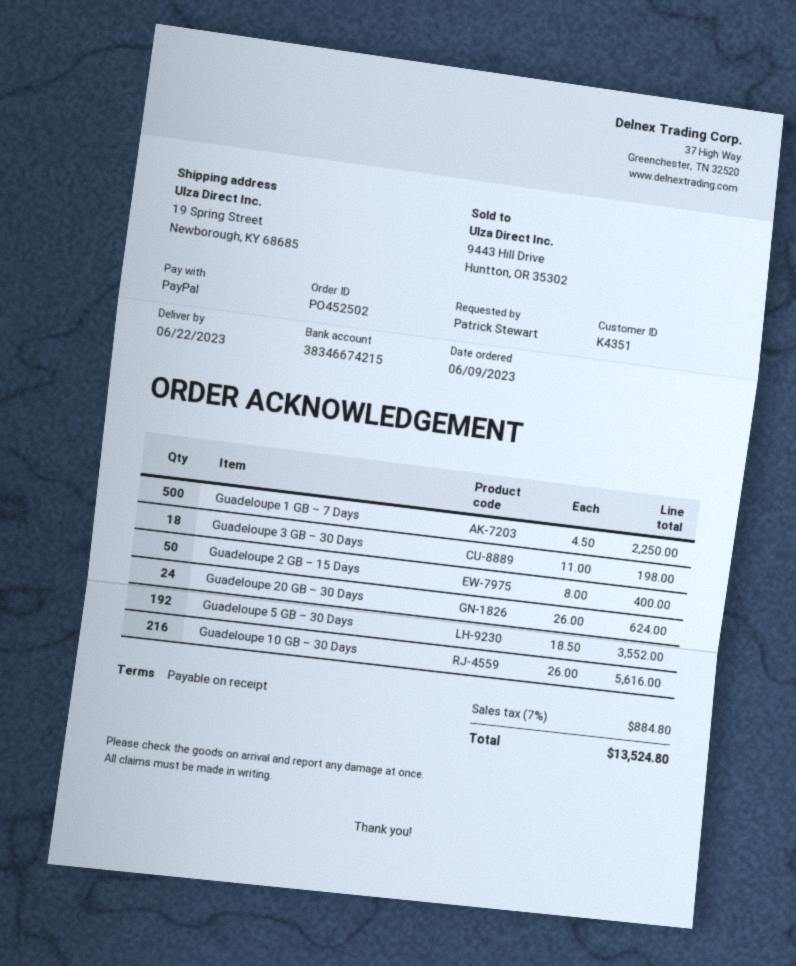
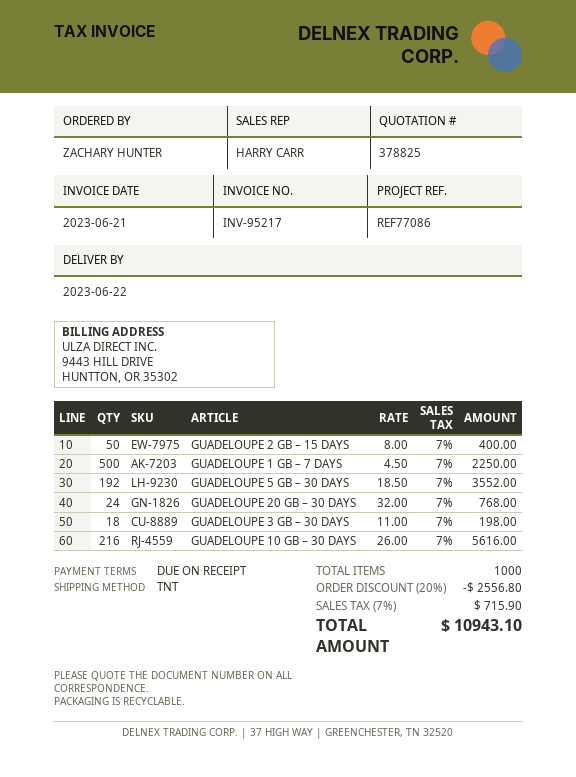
ordered by: Patrick Stewart -> ZACHARY HUNTER
Guadeloupe 20 GB – 30 Days: 24 x 26.00 = 624.00 -> 24 x 32.00 = 768.00
discount: none -> 20% = 2556.80
tax: 7% = 884.80 -> 7% = 715.90
total: 13524.80 -> 10943.10

